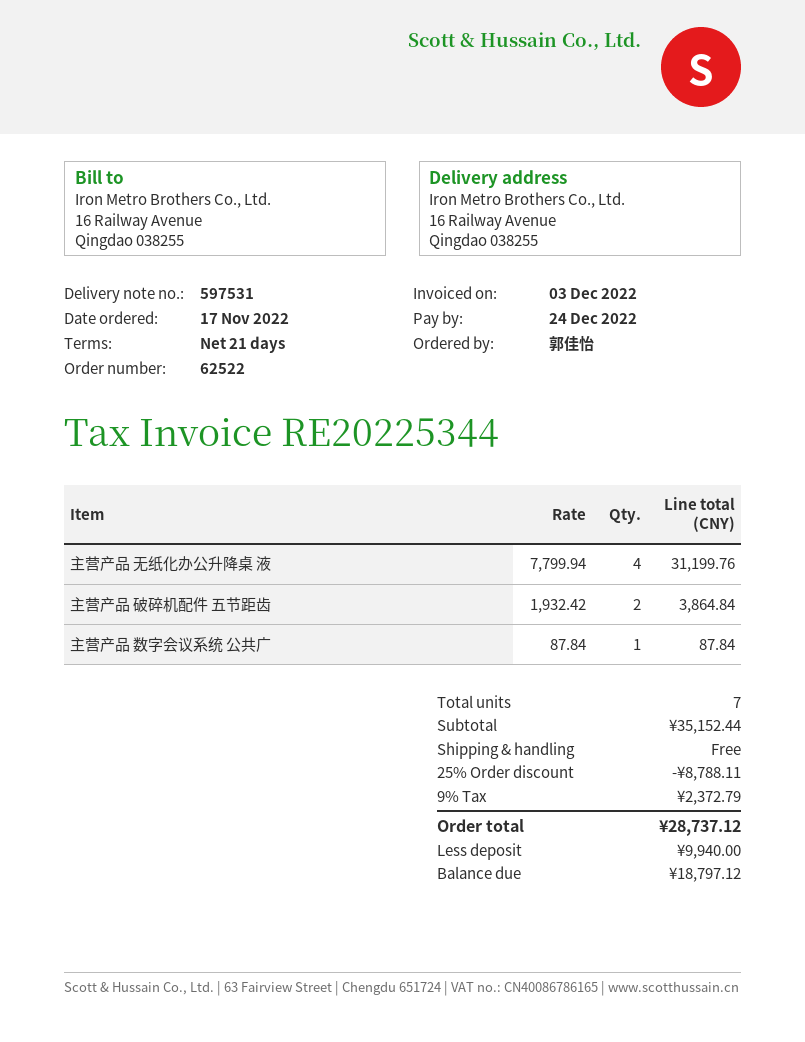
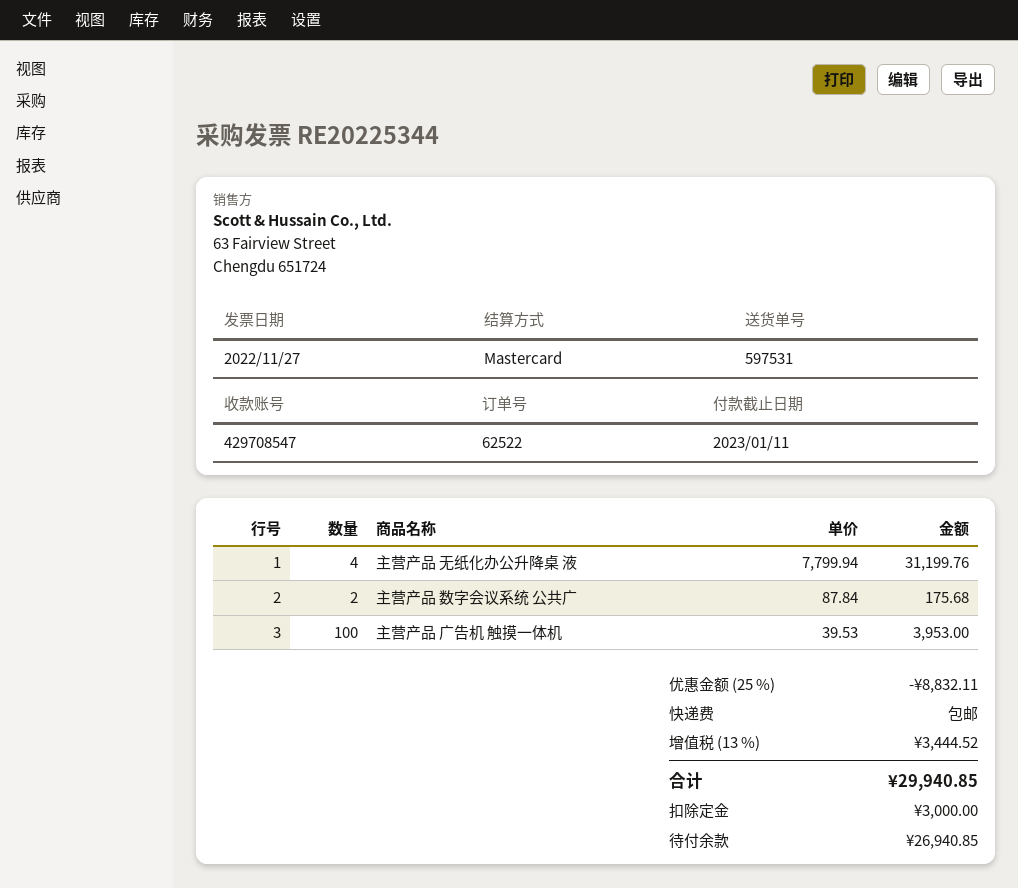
invoice date: 2022-12-03 -> 2022-11-27
due date: 2022-12-24 -> 2023-01-11
主营产品 破碎机配件 五节距齿: 2 x 1932.42 = 3864.84 -> none
主营产品 数字会议系统 公共广: 1 x 87.84 = 87.84 -> 2 x 87.84 = 175.68
主营产品 广告机 触摸一体机: none -> 100 x 39.53 = 3953.00
discount: 25% = 8788.11 -> 25% = 8832.11
tax: 9% = 2372.79 -> 13% = 3444.52
total: 28737.12 -> 29940.85
deposit: 9940.00 -> 3000.00
balance: 18797.12 -> 26940.85

